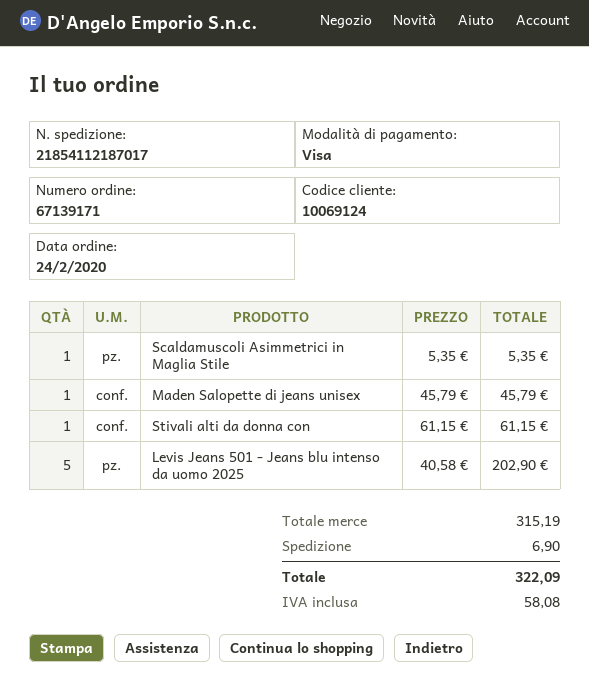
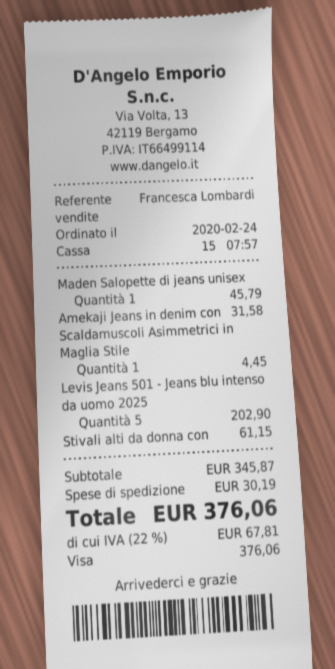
Scaldamuscoli Asimmetrici in Maglia Stile: 1 for 5.35 -> 1 for 4.45
Amekaji Jeans in denim con: none -> 1 for 31.58
subtotal: 315.19 -> 345.87
shipping: 6.90 -> 30.19
tax: 58.08 -> 67.81
total: 322.09 -> 376.06

